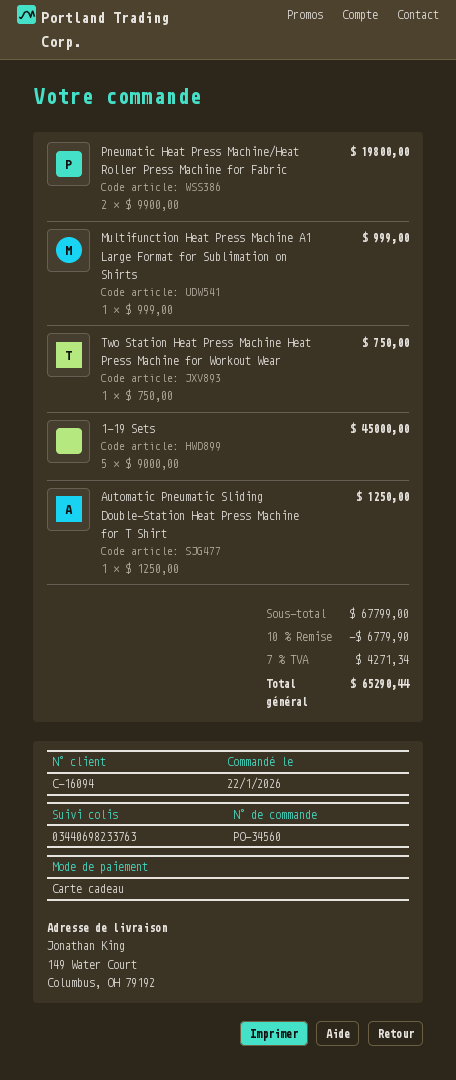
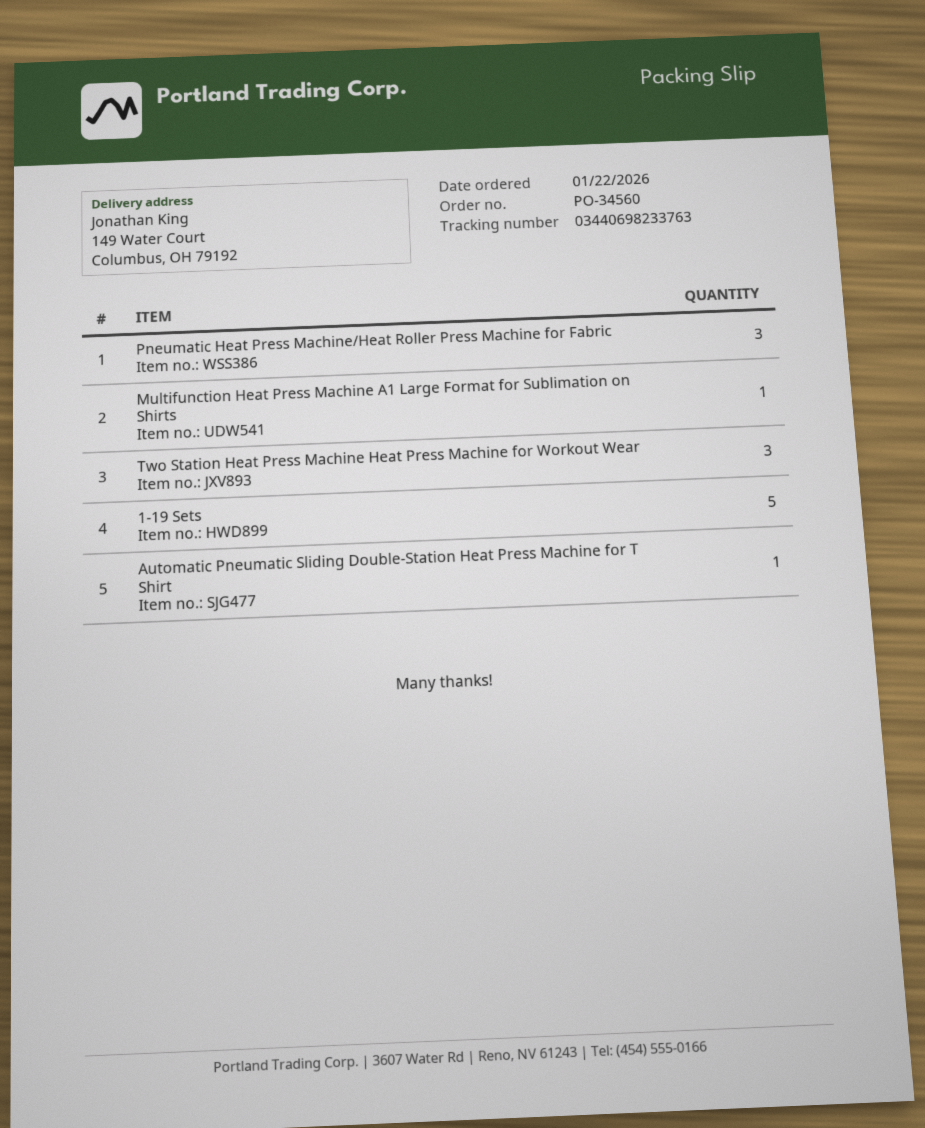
Pneumatic Heat Press Machine/Heat Roller Press Machine for Fabric: 2 -> 3
Two Station Heat Press Machine Heat Press Machine for Workout Wear: 1 -> 3

